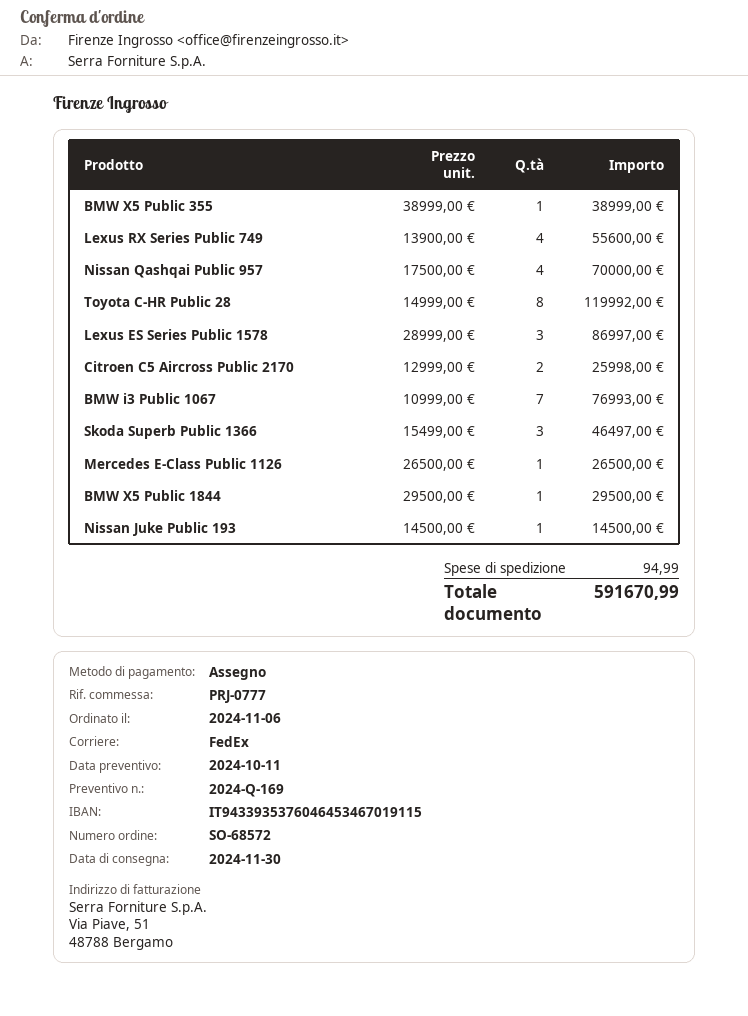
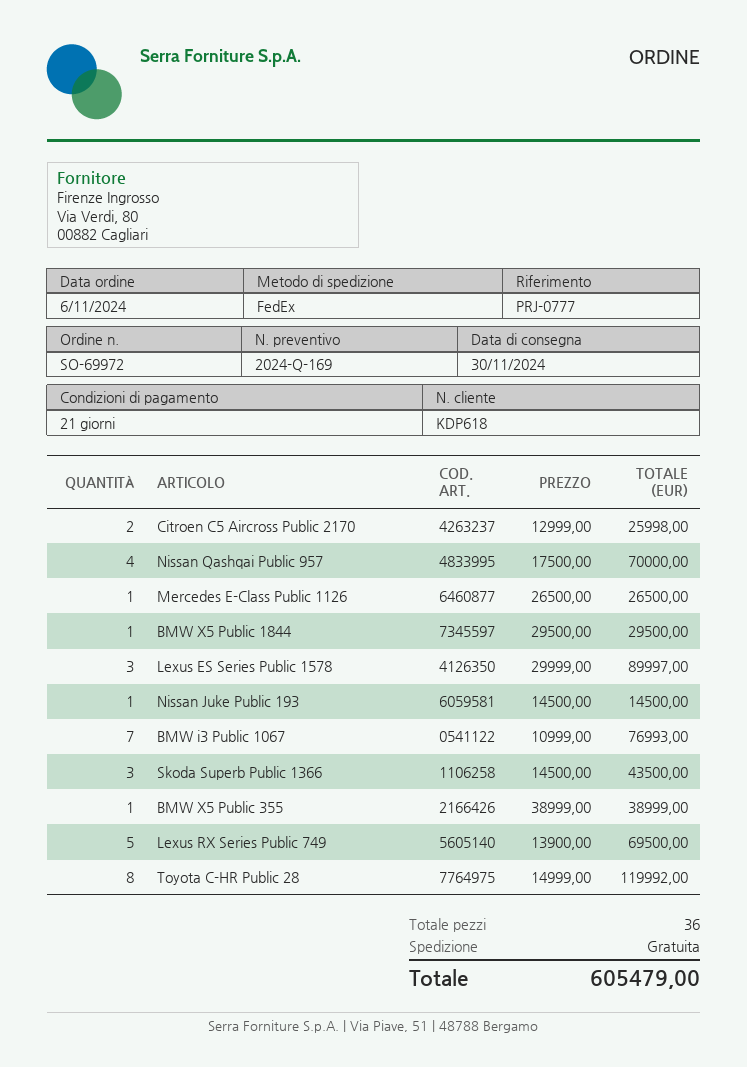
order number: SO-68572 -> SO-69972
Lexus RX Series Public 749: 4 x 13900.00 = 55600.00 -> 5 x 13900.00 = 69500.00
Lexus ES Series Public 1578: 3 x 28999.00 = 86997.00 -> 3 x 29999.00 = 89997.00
Skoda Superb Public 1366: 3 x 15499.00 = 46497.00 -> 3 x 14500.00 = 43500.00
shipping: 94.99 -> 0.00
total: 591670.99 -> 605479.00

